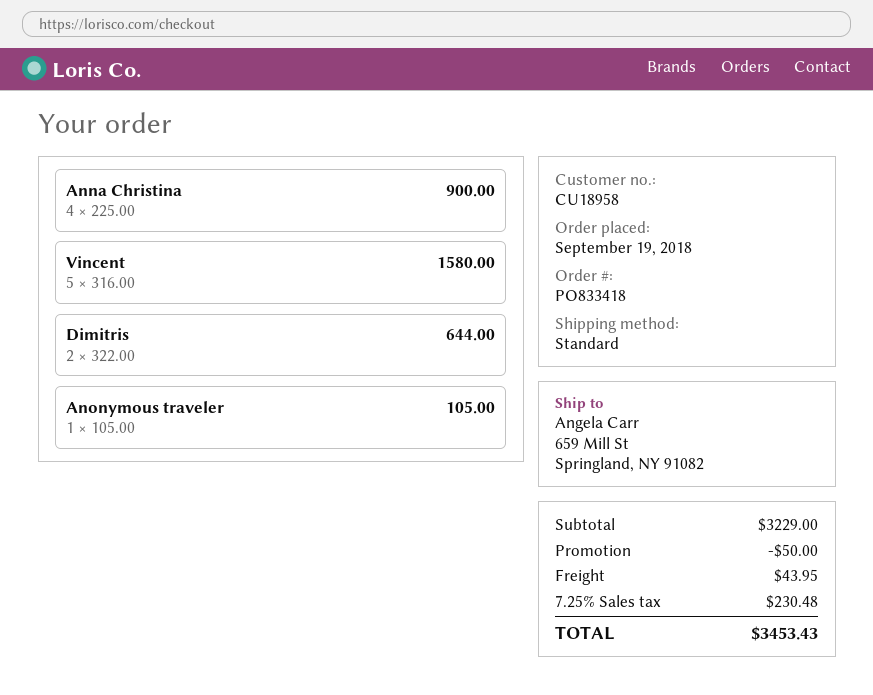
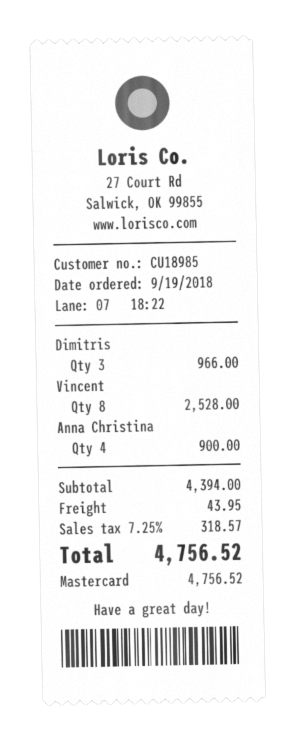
customer number: CU18958 -> CU18985
Vincent: 5 for 1580.00 -> 8 for 2528.00
Dimitris: 2 for 644.00 -> 3 for 966.00
Anonymous traveler: 1 for 105.00 -> none
subtotal: 3229.00 -> 4394.00
discount: 50.00 -> none
tax: 7.25% = 230.48 -> 7.25% = 318.57
total: 3453.43 -> 4756.52

